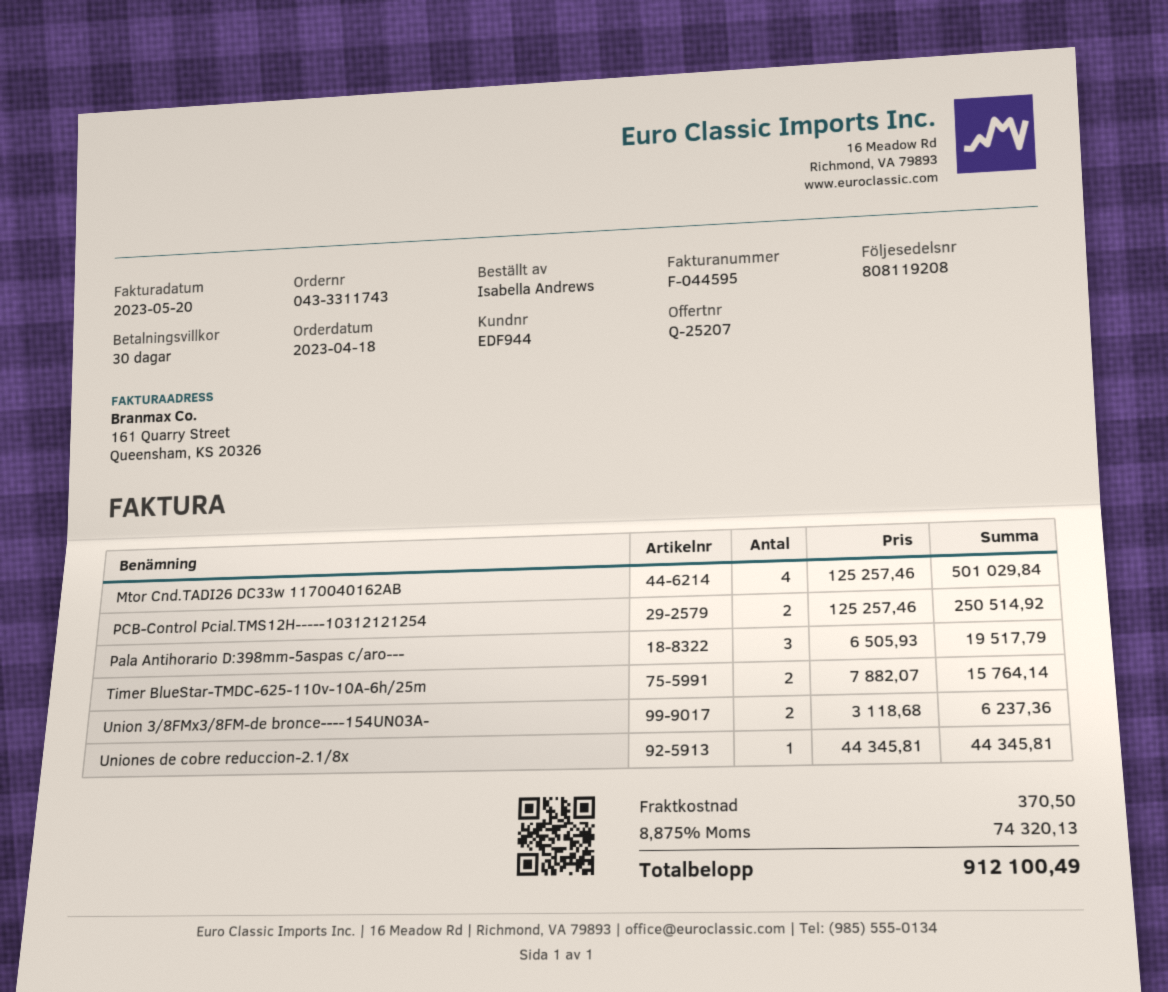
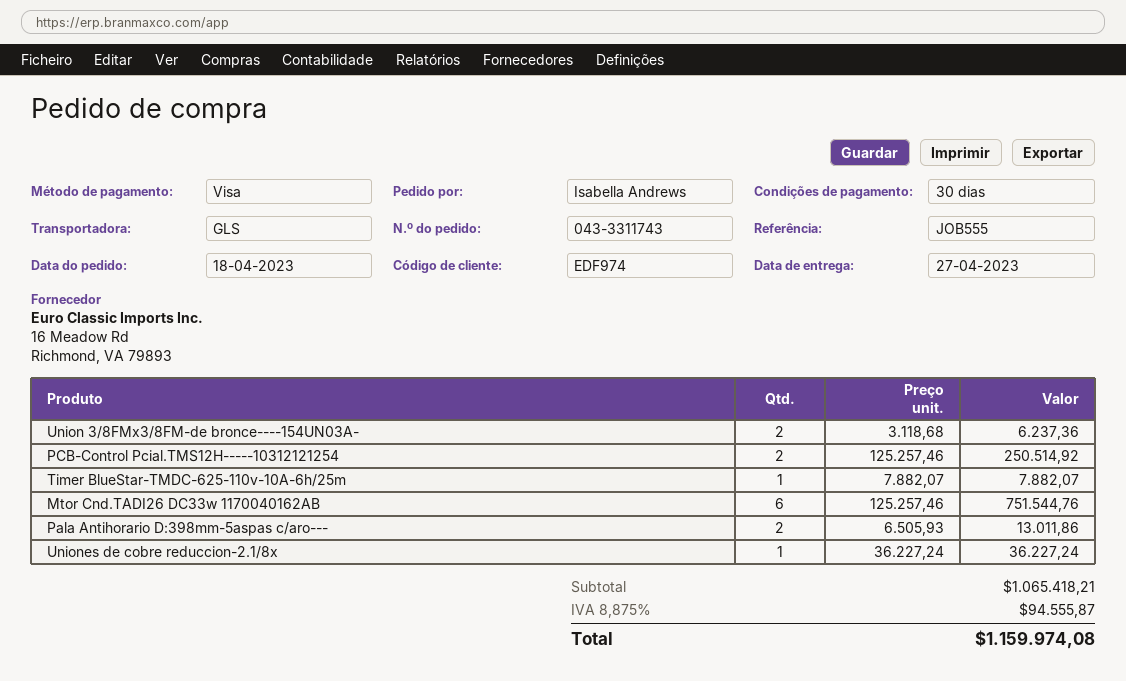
customer number: EDF944 -> EDF974
Mtor Cnd.TADI26 DC33w 1170040162AB: 4 x 125257.46 = 501029.84 -> 6 x 125257.46 = 751544.76
Pala Antihorario D:398mm-5aspas c/aro---: 3 x 6505.93 = 19517.79 -> 2 x 6505.93 = 13011.86
Timer BlueStar-TMDC-625-110v-10A-6h/25m: 2 x 7882.07 = 15764.14 -> 1 x 7882.07 = 7882.07
Uniones de cobre reduccion-2.1/8x: 1 x 44345.81 = 44345.81 -> 1 x 36227.24 = 36227.24
shipping: 370.50 -> none
tax: 8.875% = 74320.13 -> 8.875% = 94555.87
total: 912100.49 -> 1159974.08

